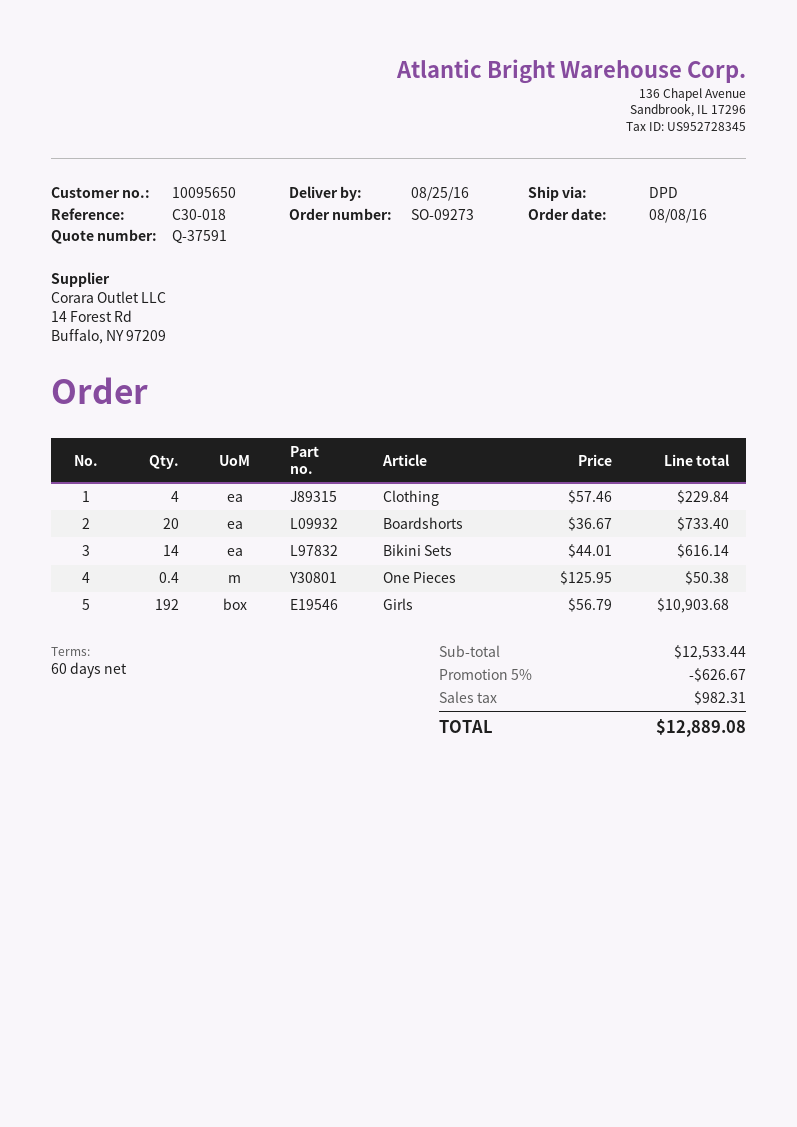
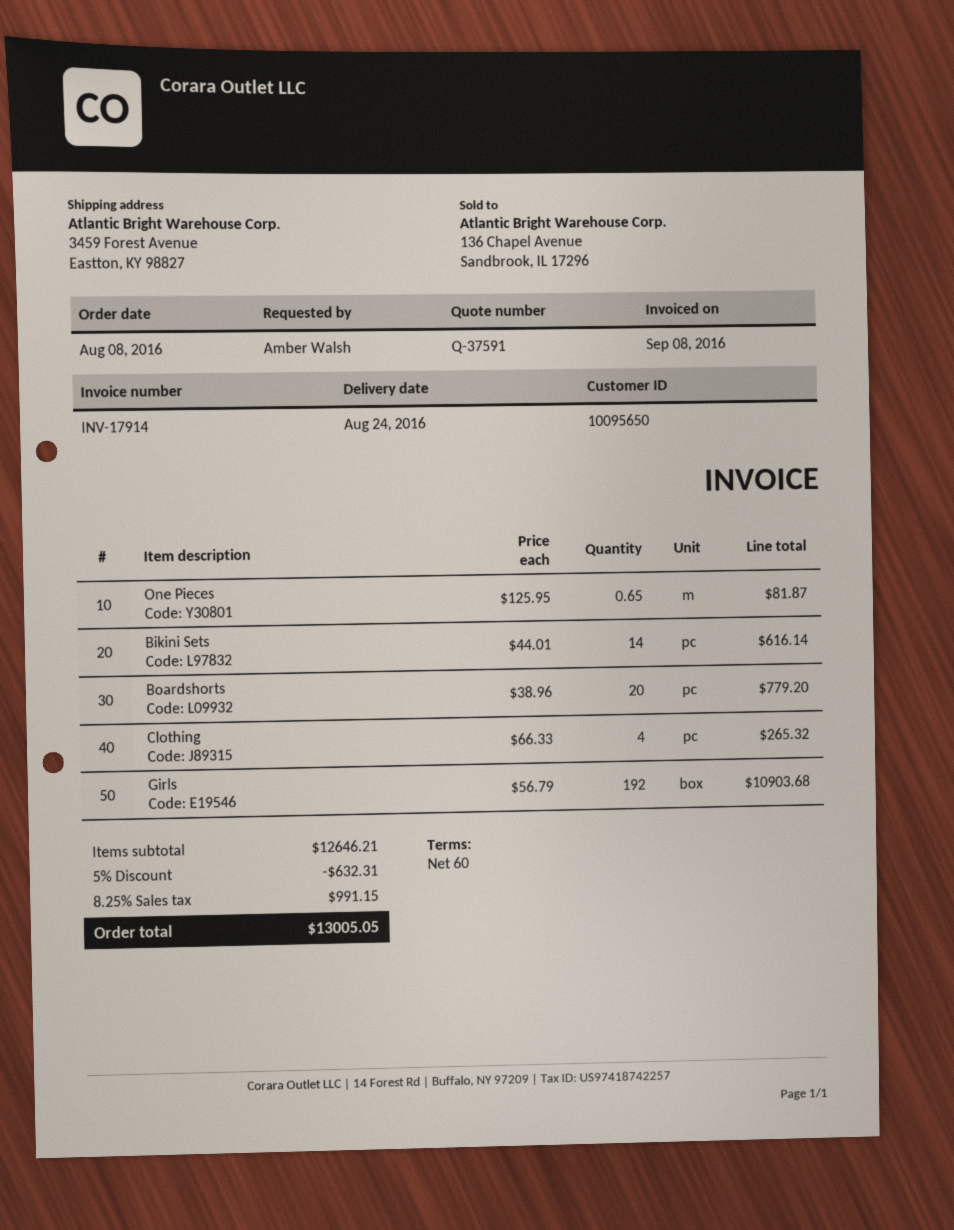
delivery date: 2016-08-25 -> 2016-08-24
Clothing: 4 x 57.46 = 229.84 -> 4 x 66.33 = 265.32
Boardshorts: 20 x 36.67 = 733.40 -> 20 x 38.96 = 779.20
One Pieces: 0.4 x 125.95 = 50.38 -> 0.65 x 125.95 = 81.87
subtotal: 12533.44 -> 12646.21
discount: 5% = 626.67 -> 5% = 632.31
tax: 982.31 -> 991.15
total: 12889.08 -> 13005.05

